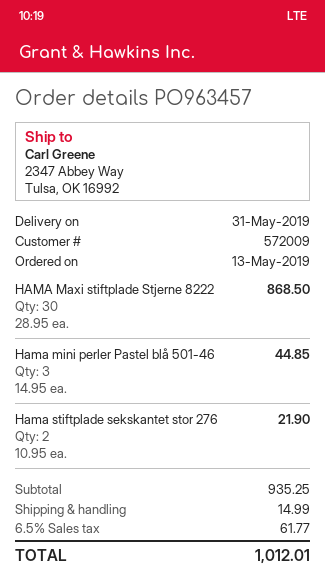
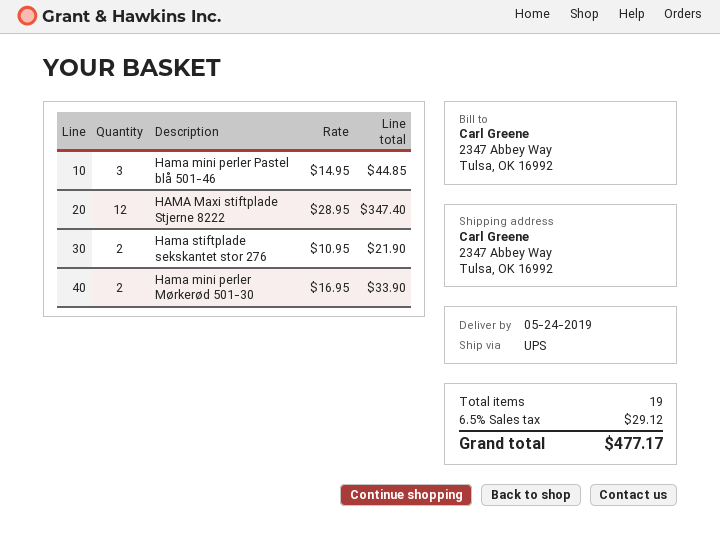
delivery date: 2019-05-31 -> 2019-05-24
HAMA Maxi stiftplade Stjerne 8222: 30 x 28.95 = 868.50 -> 12 x 28.95 = 347.40
Hama mini perler Mørkerød 501-30: none -> 2 x 16.95 = 33.90
shipping: 14.99 -> none
tax: 6.5% = 61.77 -> 6.5% = 29.12
total: 1012.01 -> 477.17

